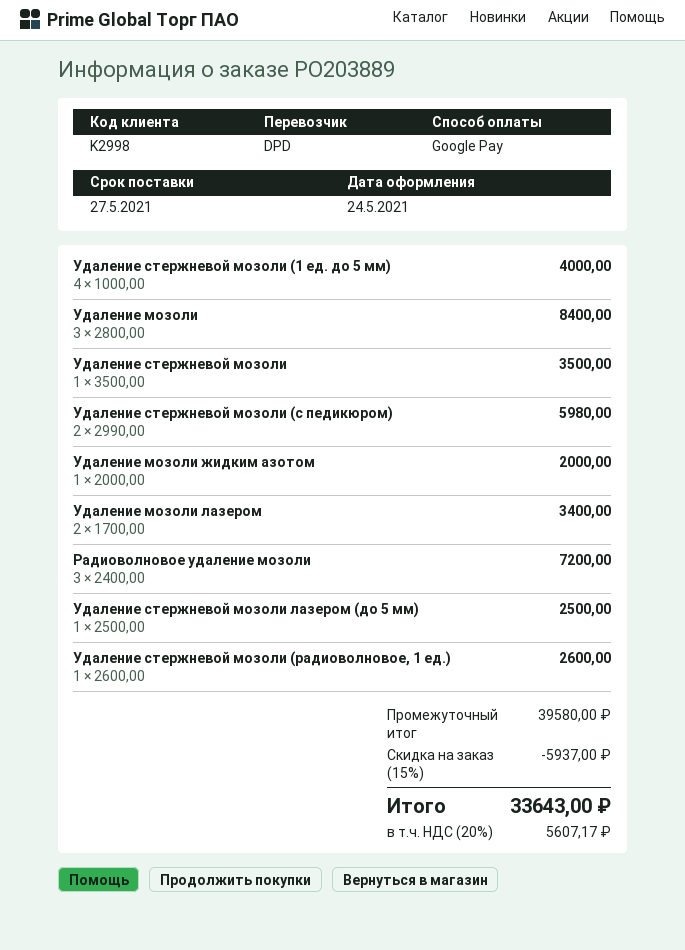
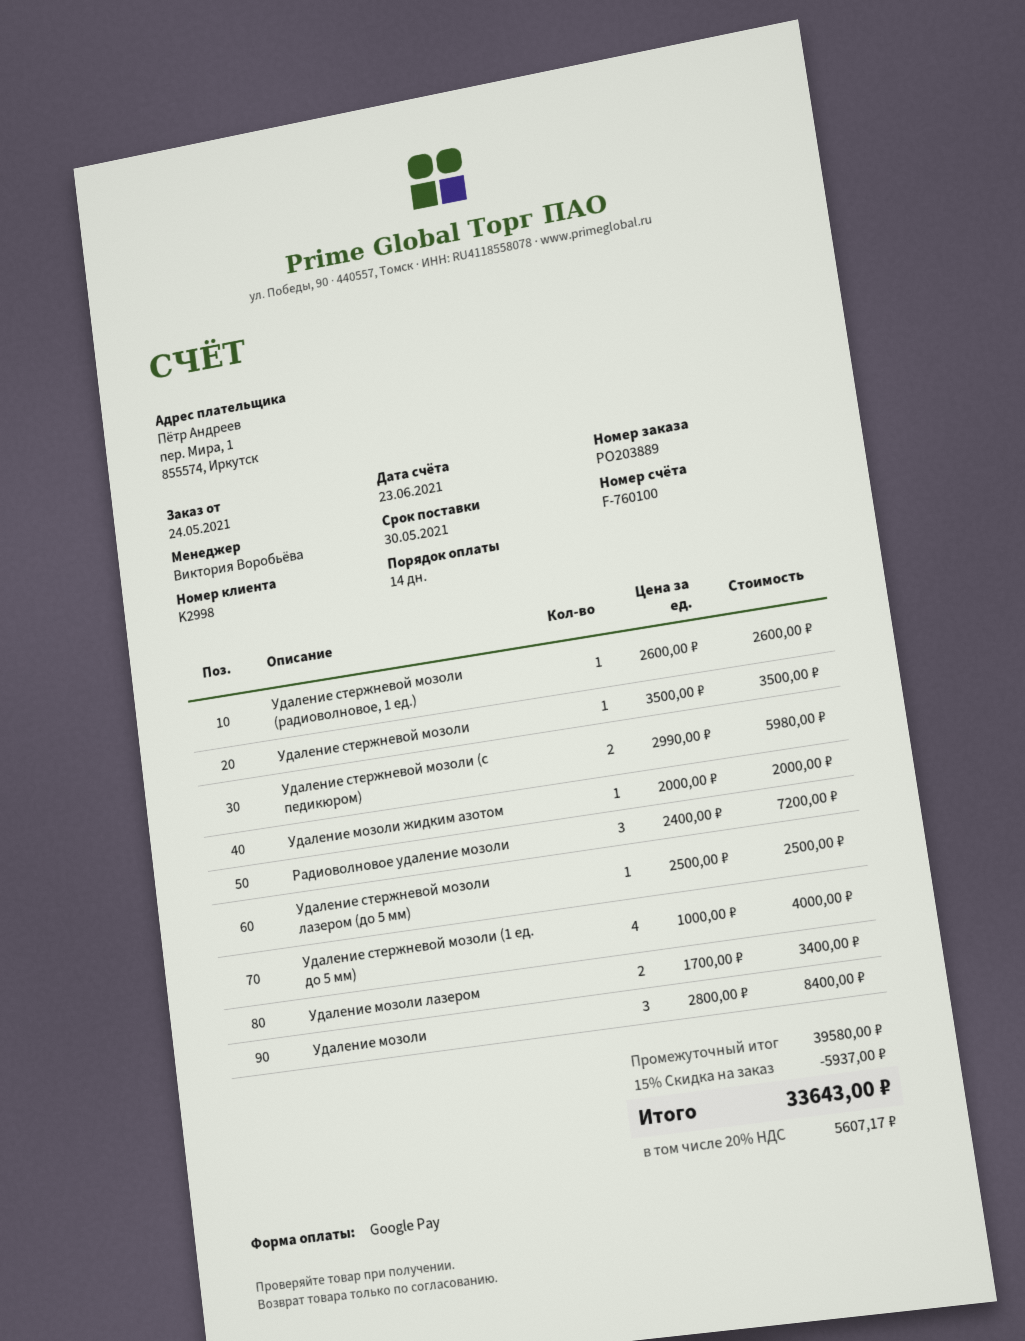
delivery date: 2021-05-27 -> 2021-05-30

